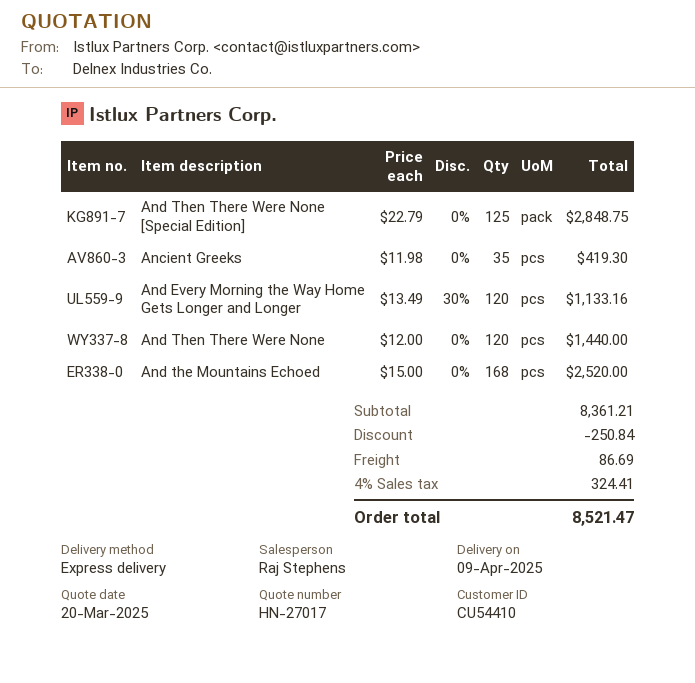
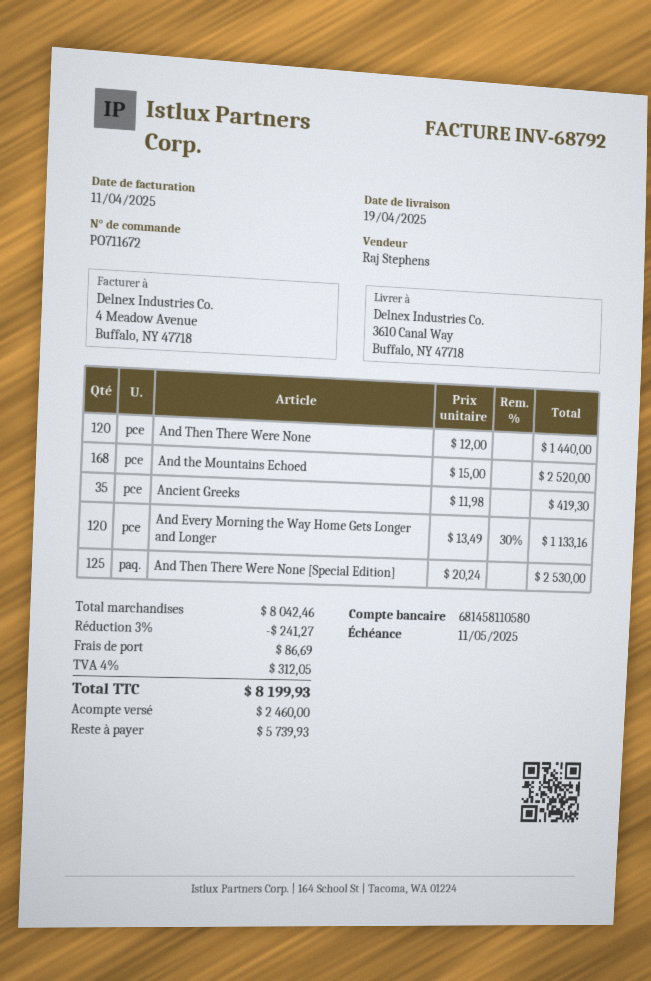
delivery date: 2025-04-09 -> 2025-04-19
And Then There Were None [Special Edition]: 125 x 22.79 = 2848.75 -> 125 x 20.24 = 2530.00
subtotal: 8361.21 -> 8042.46
discount: 250.84 -> 241.27
tax: 4% = 324.41 -> 4% = 312.05
total: 8521.47 -> 8199.93

